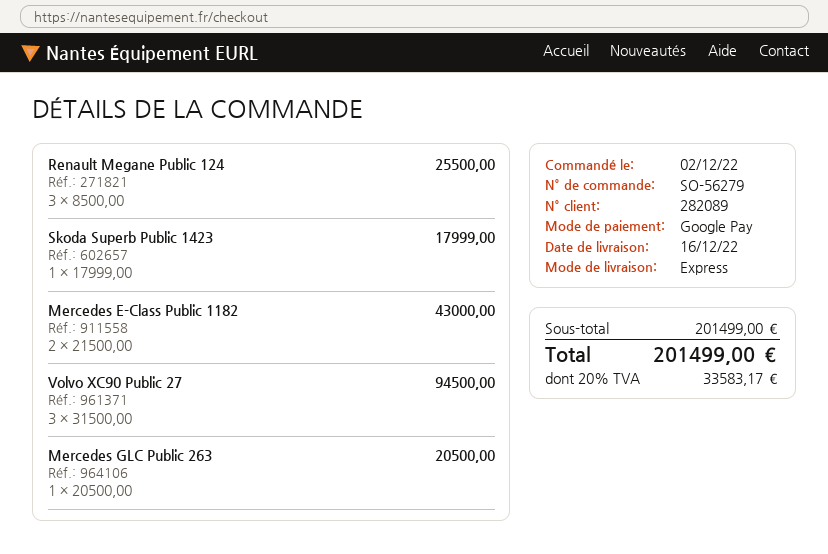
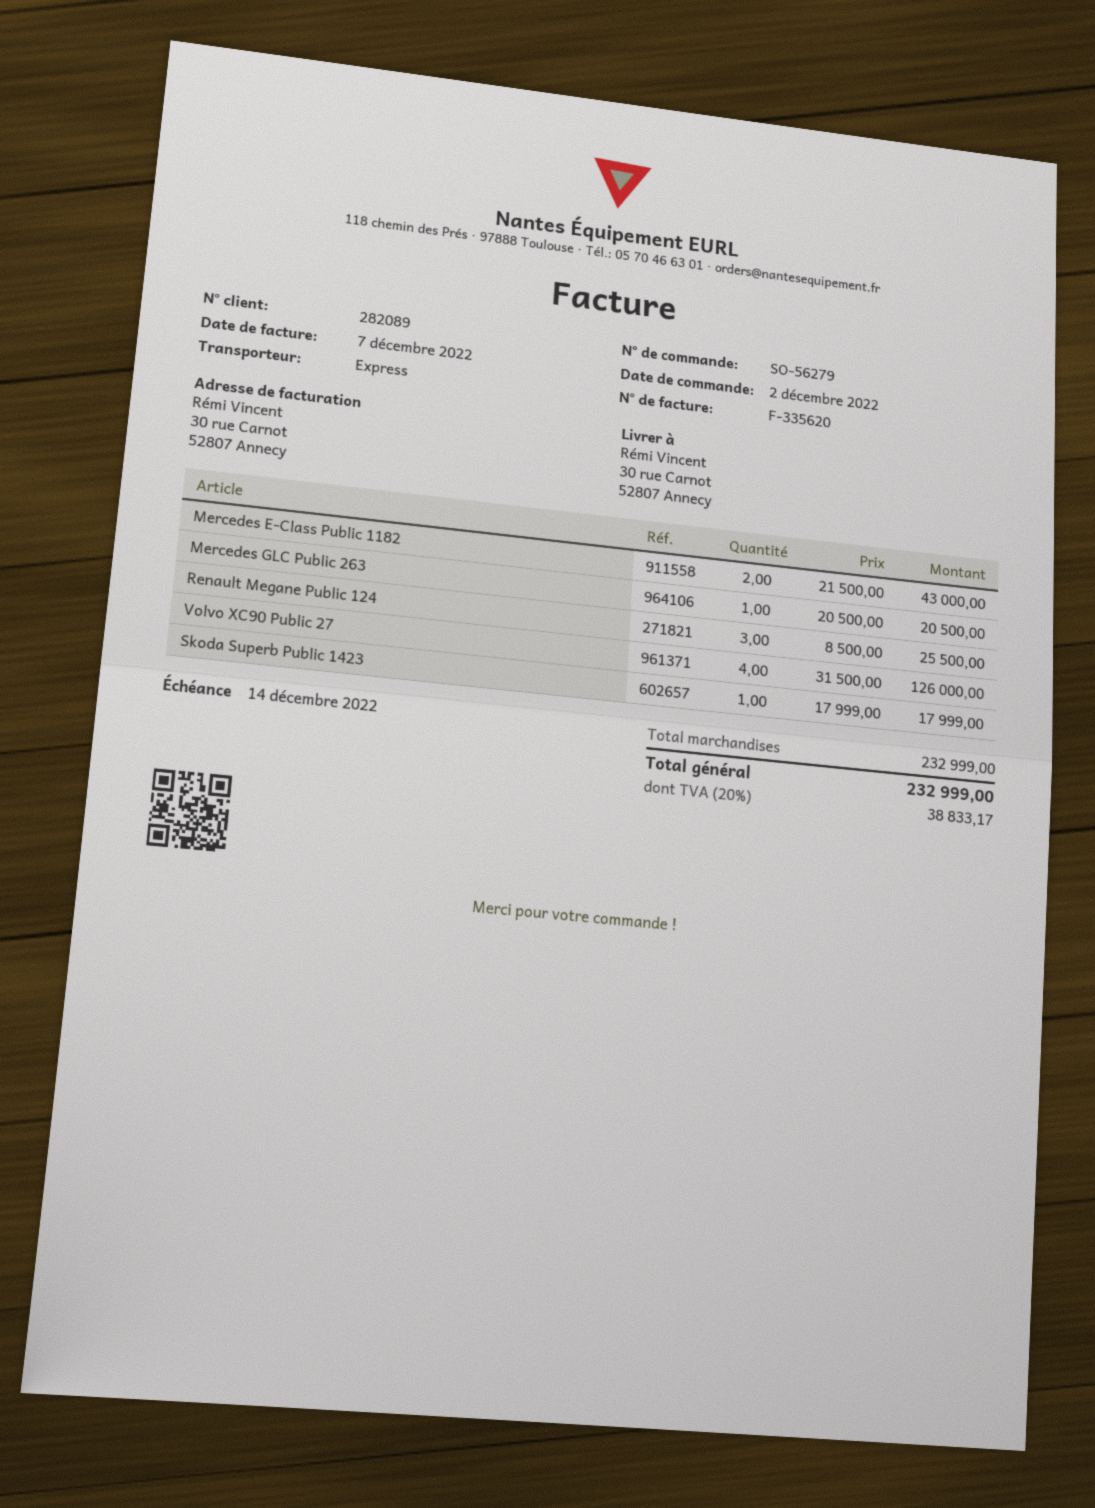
Volvo XC90 Public 27: 3 x 31500.00 = 94500.00 -> 4 x 31500.00 = 126000.00
subtotal: 201499.00 -> 232999.00
tax: 20% = 33583.17 -> 20% = 38833.17
total: 201499.00 -> 232999.00

